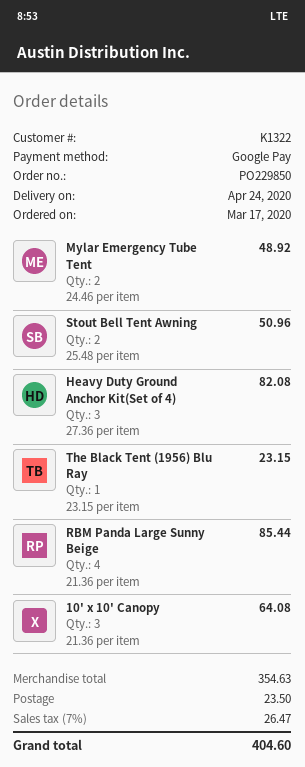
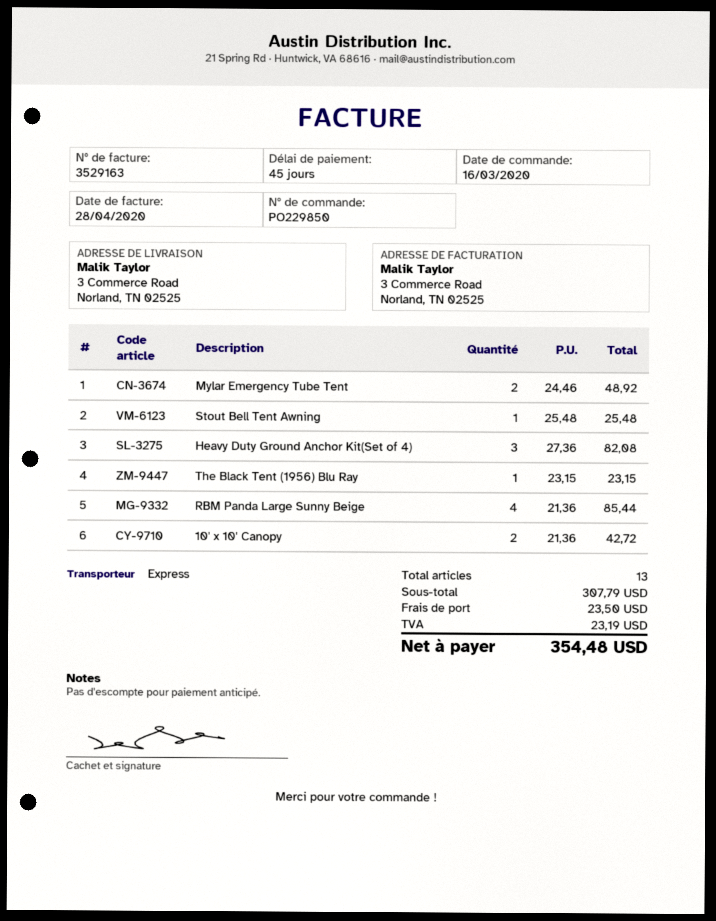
order date: 2020-03-17 -> 2020-03-16
Stout Bell Tent Awning: 2 x 25.48 = 50.96 -> 1 x 25.48 = 25.48
10' x 10' Canopy: 3 x 21.36 = 64.08 -> 2 x 21.36 = 42.72
subtotal: 354.63 -> 307.79
tax: 26.47 -> 23.19
total: 404.60 -> 354.48

